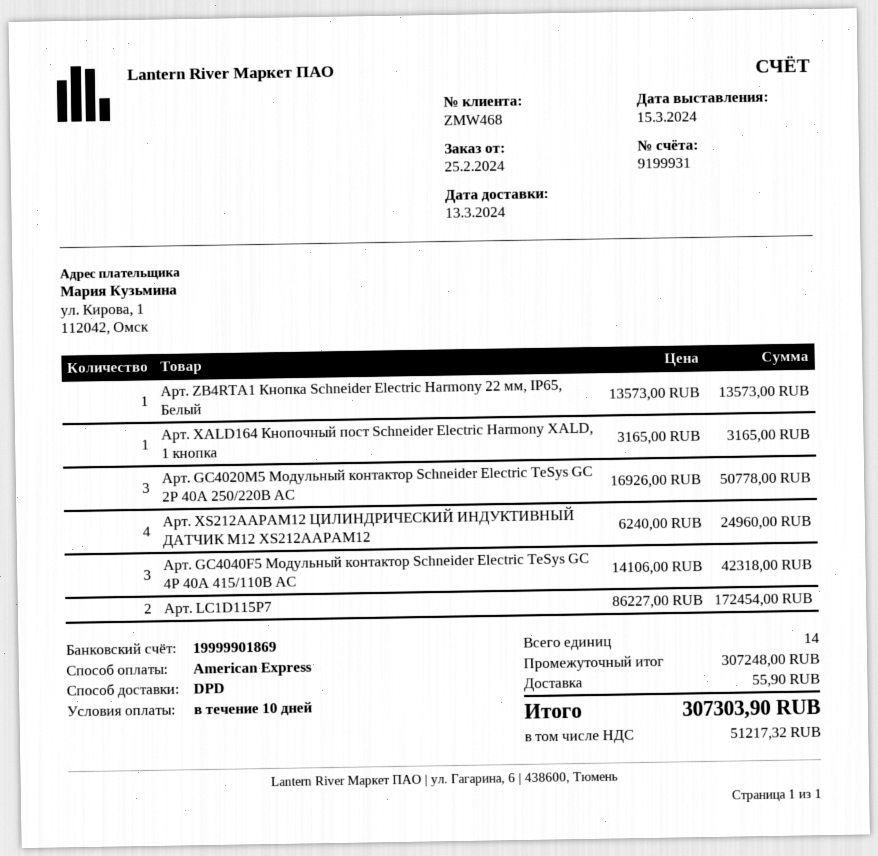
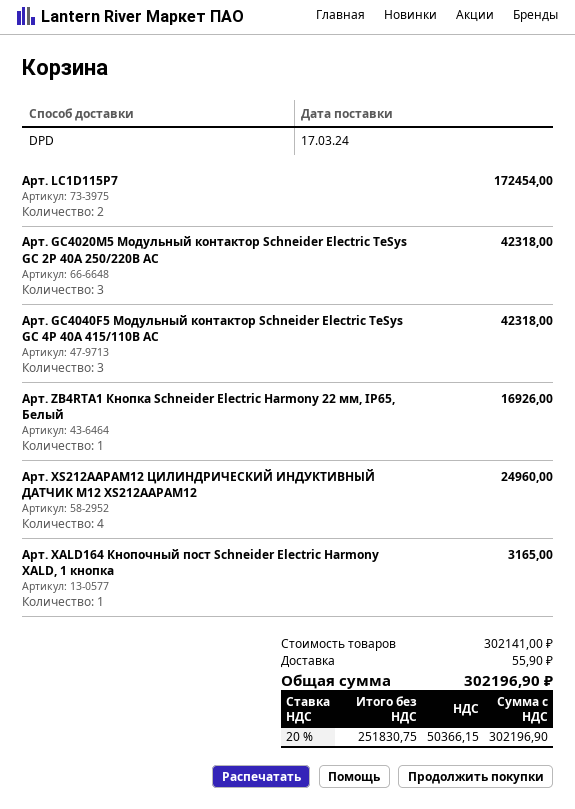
delivery date: 2024-03-13 -> 2024-03-17
Арт. ZB4RTA1 Кнопка Schneider Electric Harmony 22 мм, IP65, Белый: 1 for 13573.00 -> 1 for 16926.00
Арт. GC4020M5 Модульный контактор Schneider Electric TeSys GC 2P 40А 250/220В AC: 3 for 50778.00 -> 3 for 42318.00
subtotal: 307248.00 -> 302141.00
tax: 51217.32 -> 50366.15
total: 307303.90 -> 302196.90

